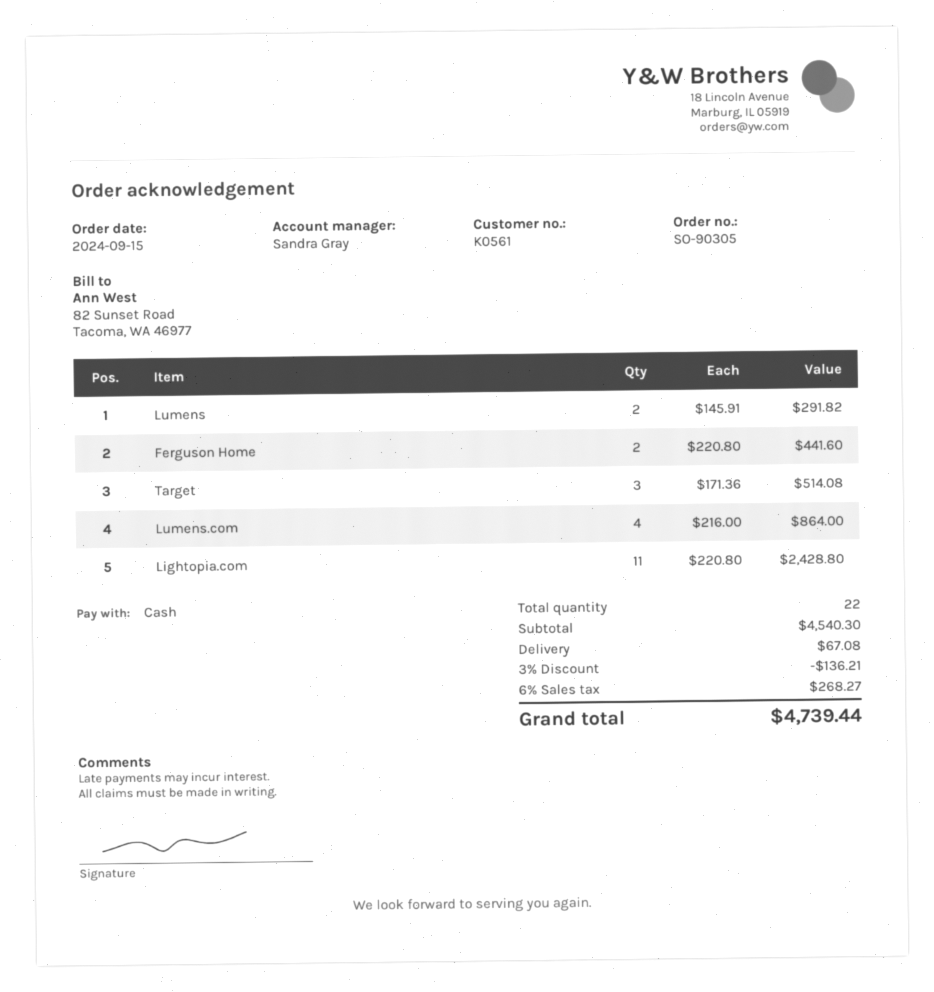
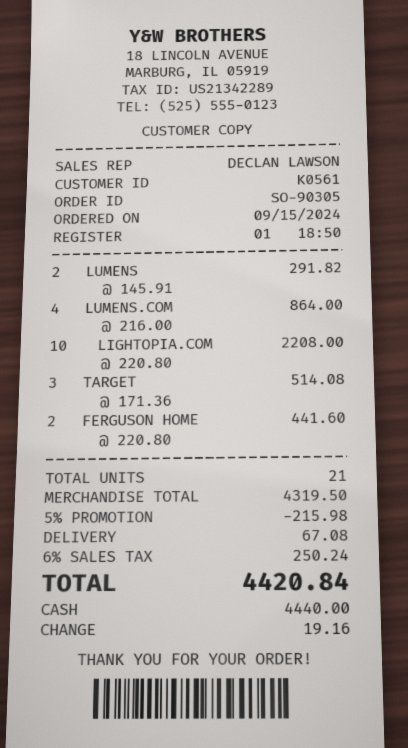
sales rep: Sandra Gray -> DECLAN LAWSON
Lightopia.com: 11 x 220.80 = 2428.80 -> 10 x 220.80 = 2208.00
total quantity: 22 -> 21
subtotal: 4540.30 -> 4319.50
discount: 3% = 136.21 -> 5% = 215.98
tax: 6% = 268.27 -> 6% = 250.24
total: 4739.44 -> 4420.84

